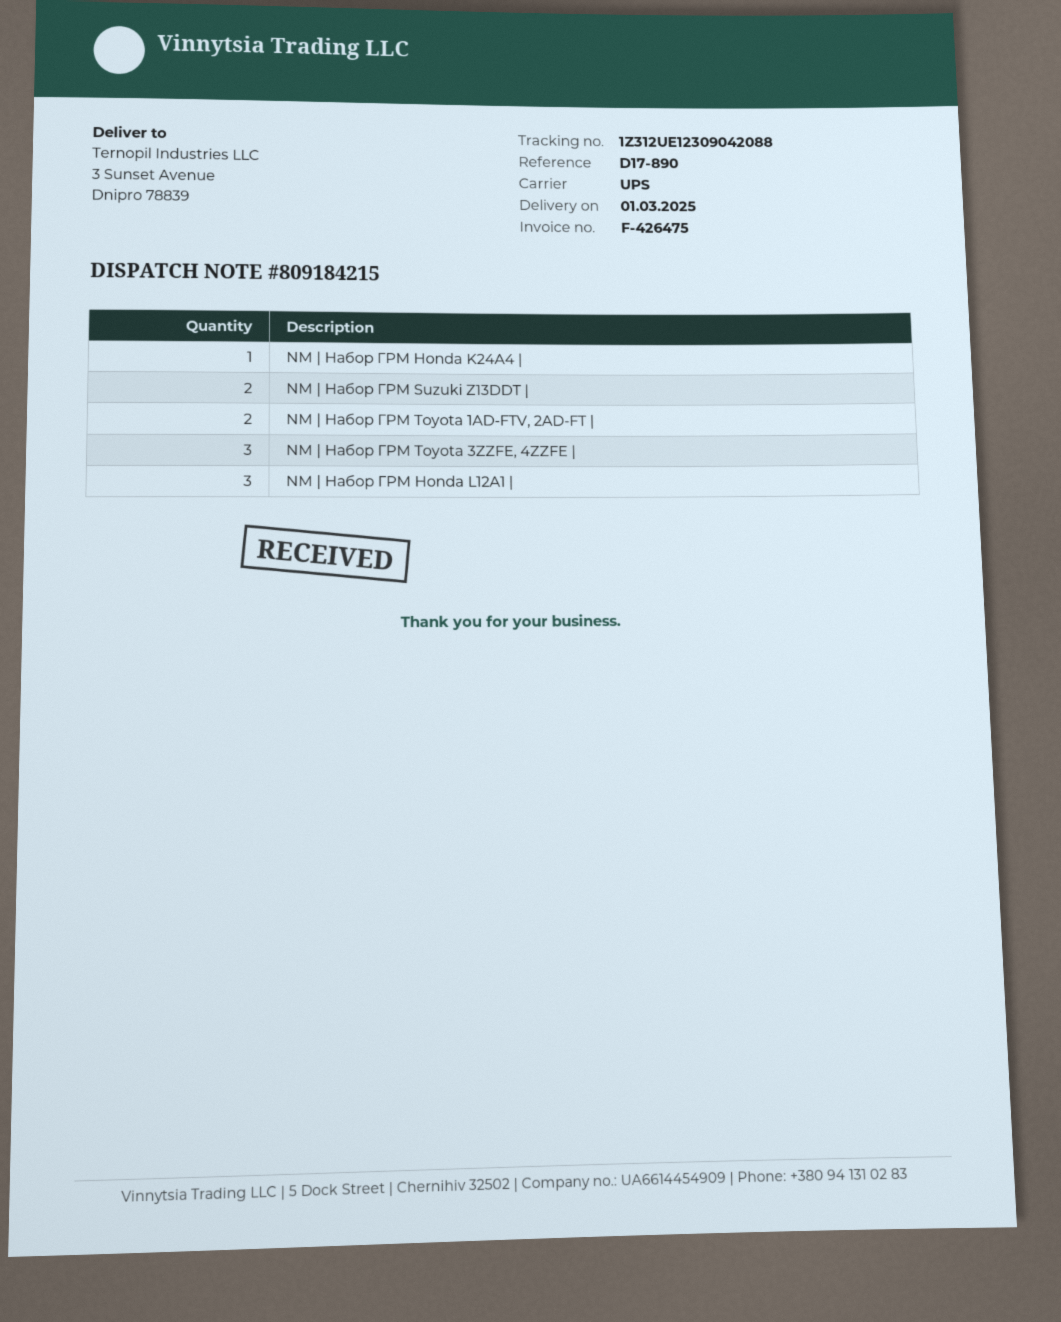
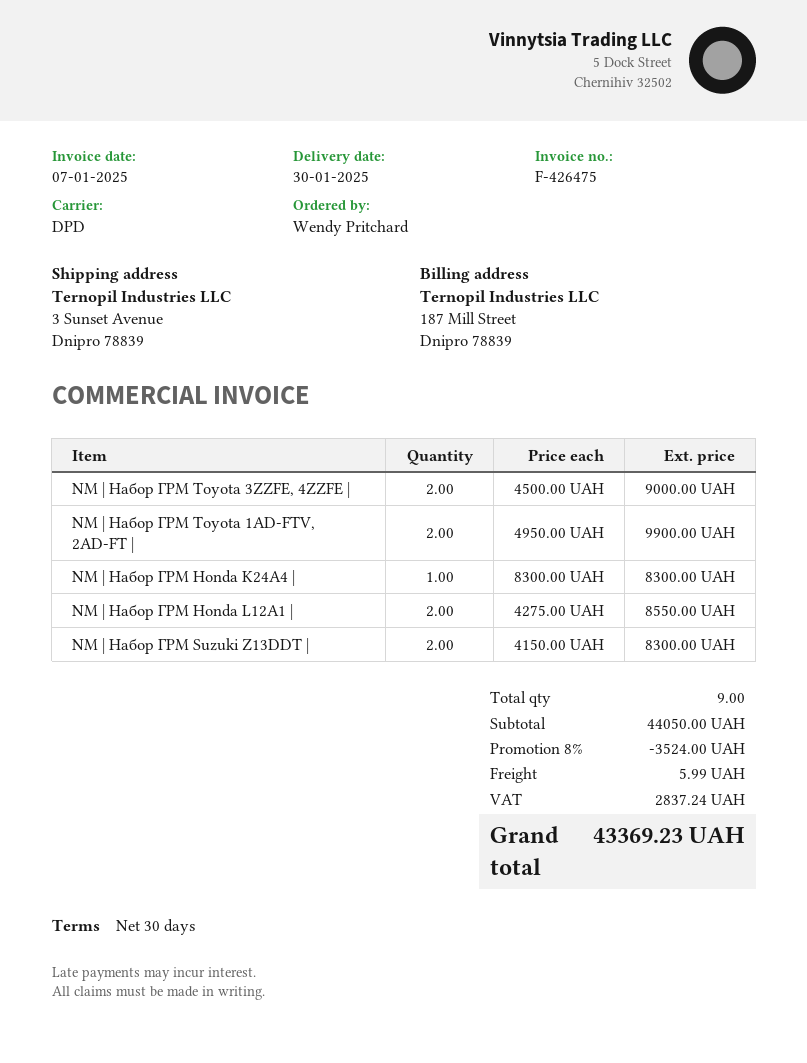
delivery date: 2025-03-01 -> 2025-01-30
shipping method: UPS -> DPD
NM | Набор ГРМ Toyota 3ZZFE, 4ZZFE |: 3 -> 2
NM | Набор ГРМ Honda L12A1 |: 3 -> 2

